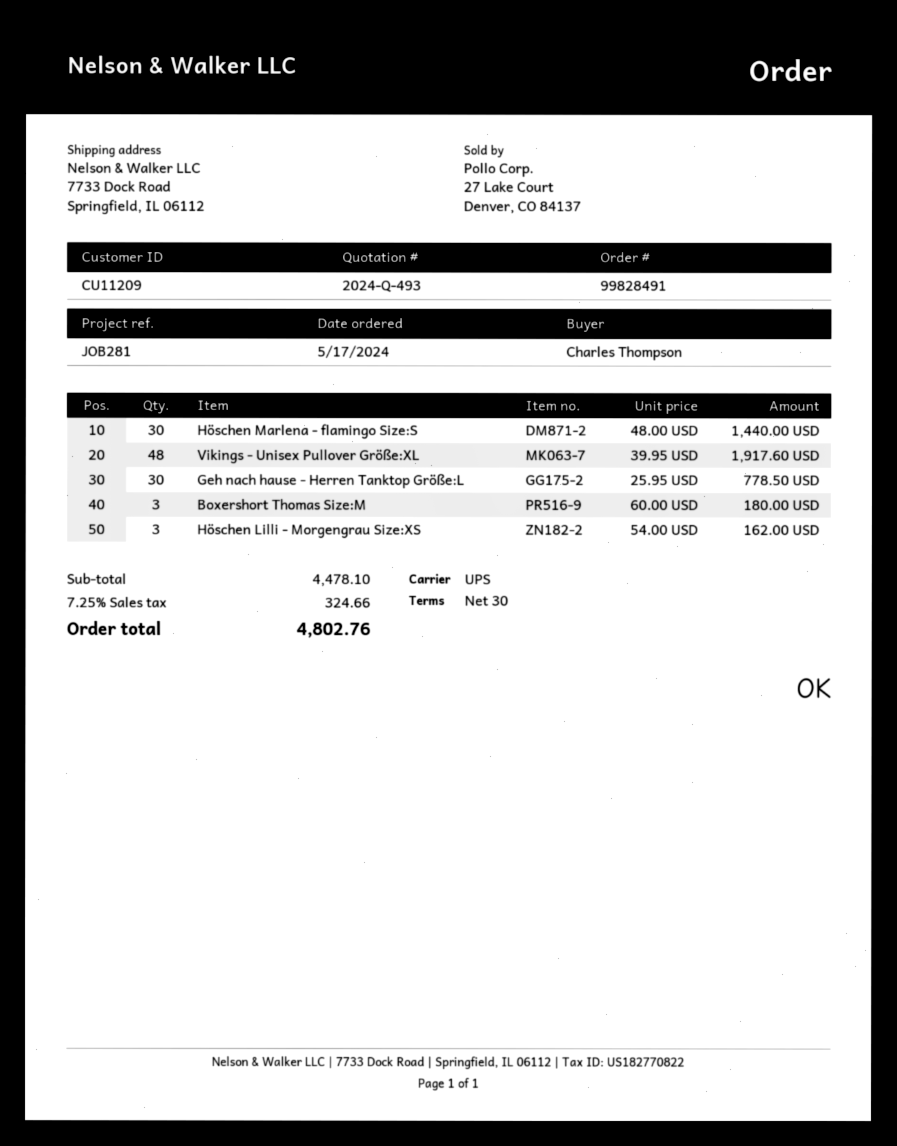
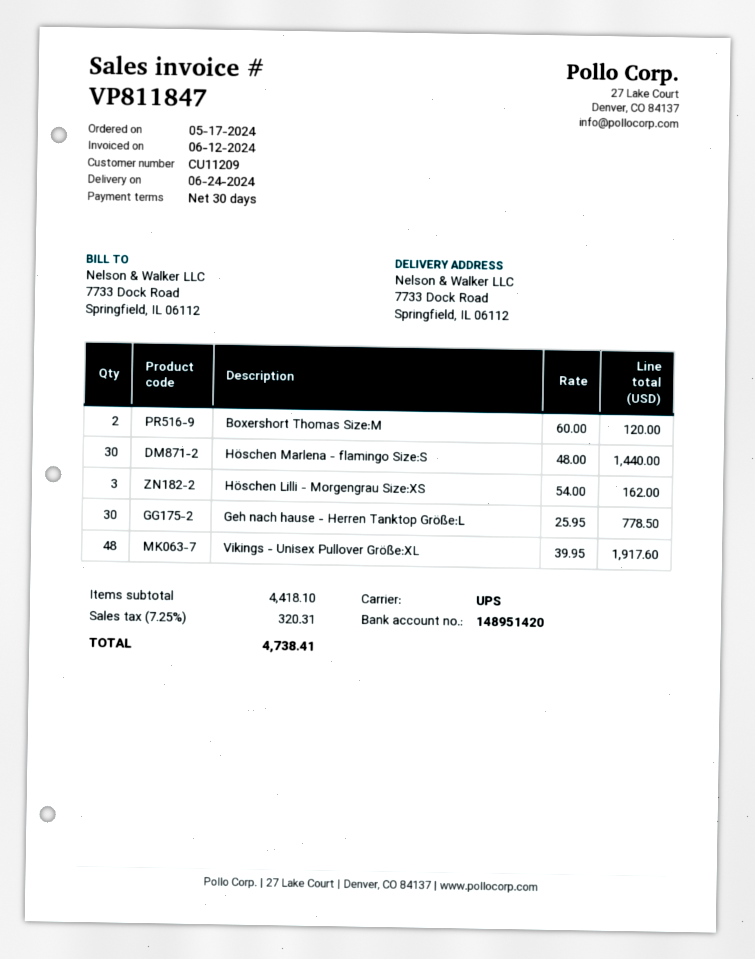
Boxershort Thomas Size:M: 3 x 60.00 = 180.00 -> 2 x 60.00 = 120.00
subtotal: 4478.10 -> 4418.10
tax: 7.25% = 324.66 -> 7.25% = 320.31
total: 4802.76 -> 4738.41

